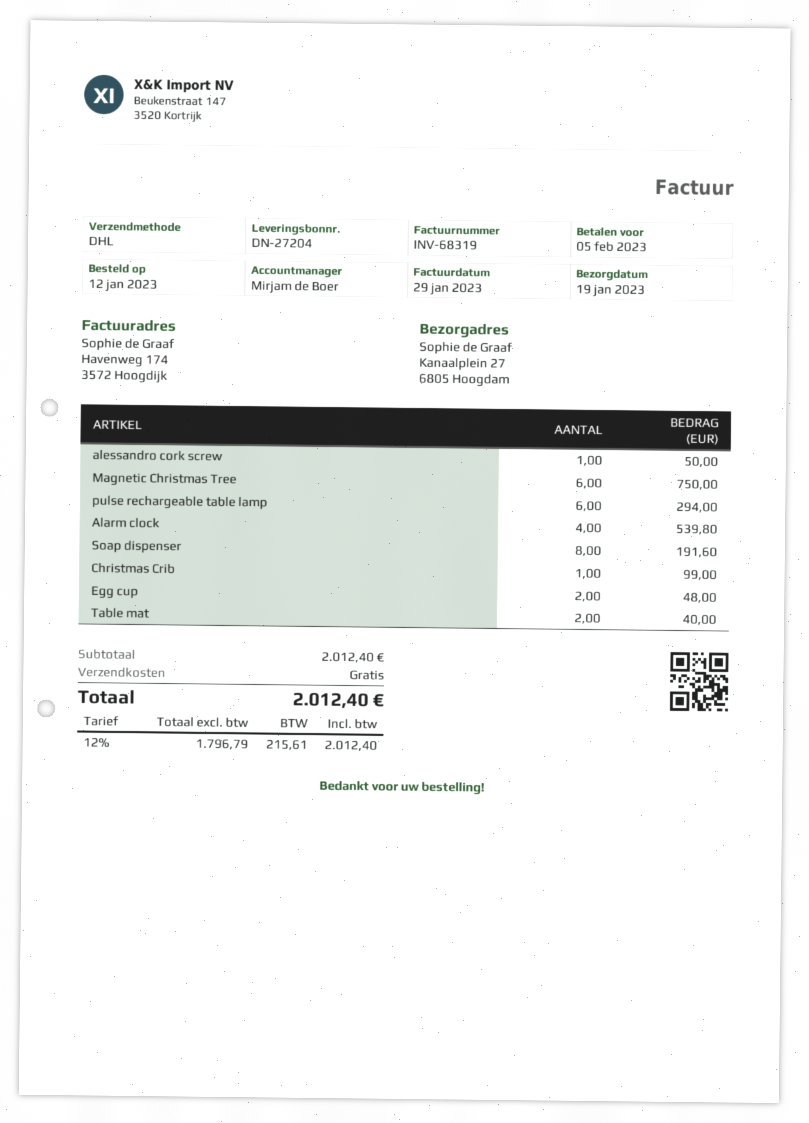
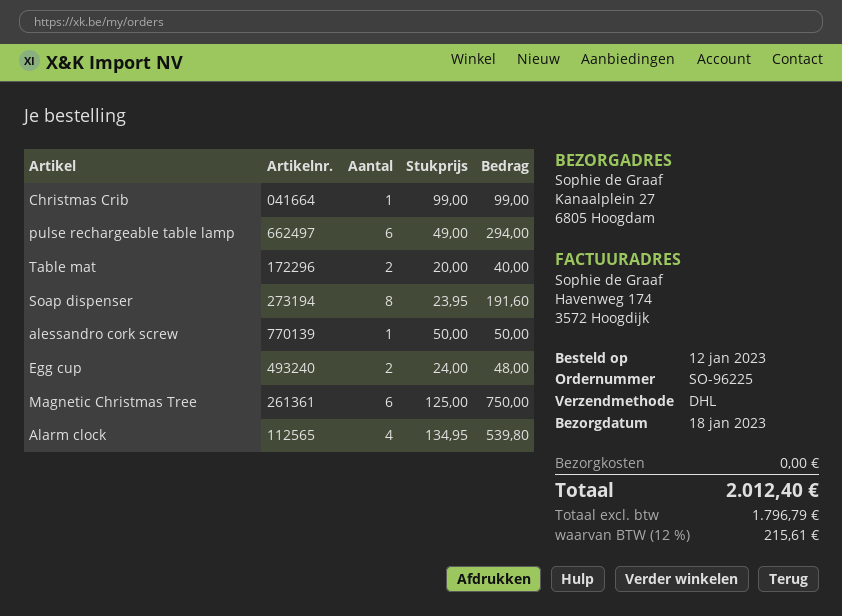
delivery date: 2023-01-19 -> 2023-01-18

